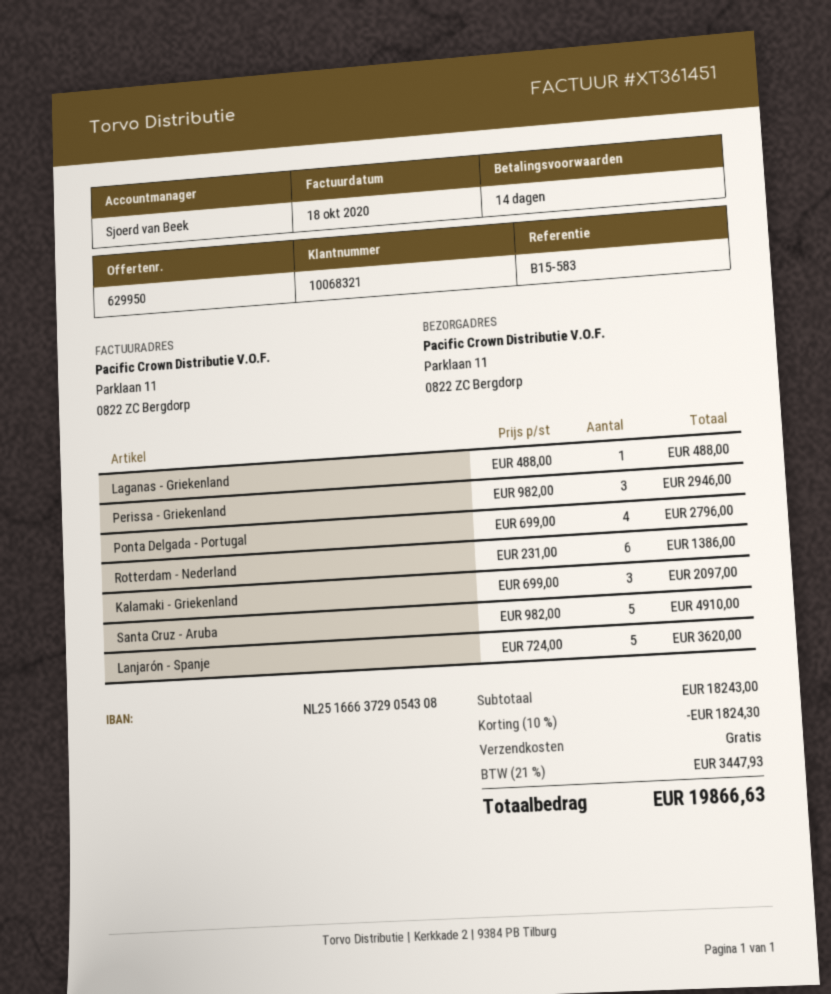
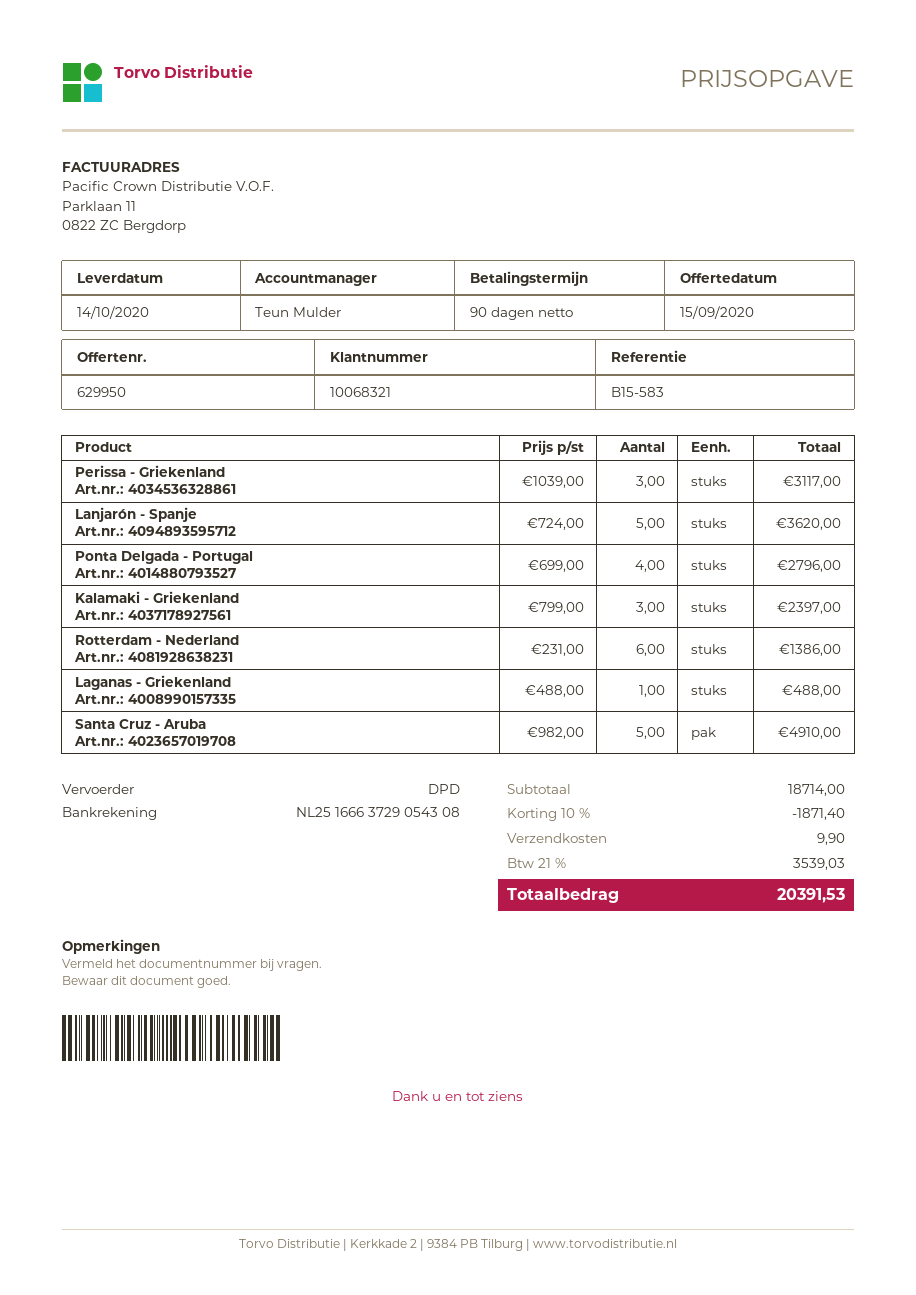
payment terms: 14 days -> 90 days
sales rep: Sjoerd van Beek -> Teun Mulder
Perissa - Griekenland: 3 x 982.00 = 2946.00 -> 3 x 1039.00 = 3117.00
Kalamaki - Griekenland: 3 x 699.00 = 2097.00 -> 3 x 799.00 = 2397.00
subtotal: 18243.00 -> 18714.00
discount: 10% = 1824.30 -> 10% = 1871.40
shipping: 0.00 -> 9.90
tax: 21% = 3447.93 -> 21% = 3539.03
total: 19866.63 -> 20391.53

